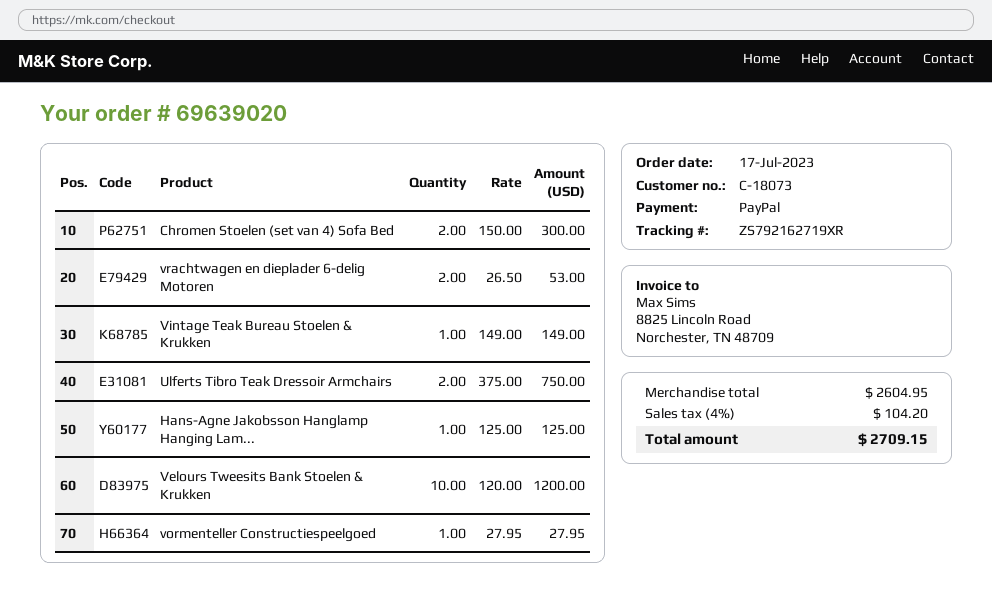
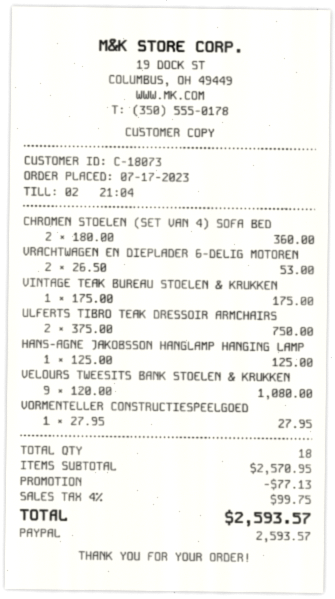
Chromen Stoelen (set van 4) Sofa Bed: 2 x 150.00 = 300.00 -> 2 x 180.00 = 360.00
Vintage Teak Bureau Stoelen & Krukken: 1 x 149.00 = 149.00 -> 1 x 175.00 = 175.00
Velours Tweesits Bank Stoelen & Krukken: 10 x 120.00 = 1200.00 -> 9 x 120.00 = 1080.00
subtotal: 2604.95 -> 2570.95
discount: none -> 77.13
tax: 4% = 104.20 -> 4% = 99.75
total: 2709.15 -> 2593.57

